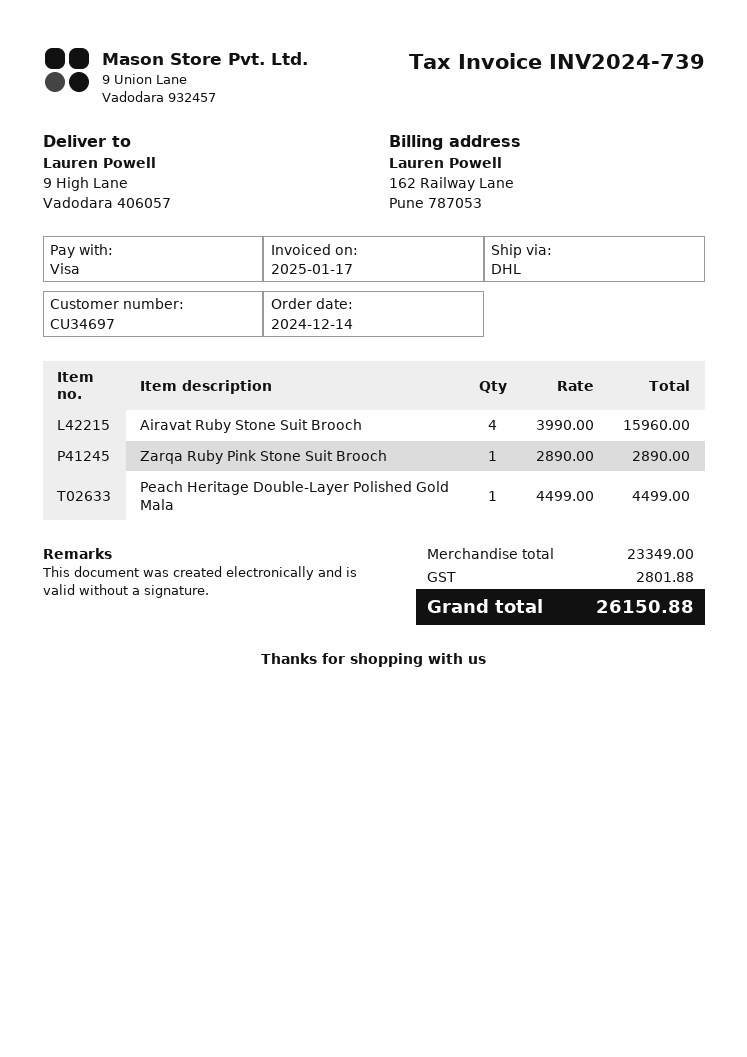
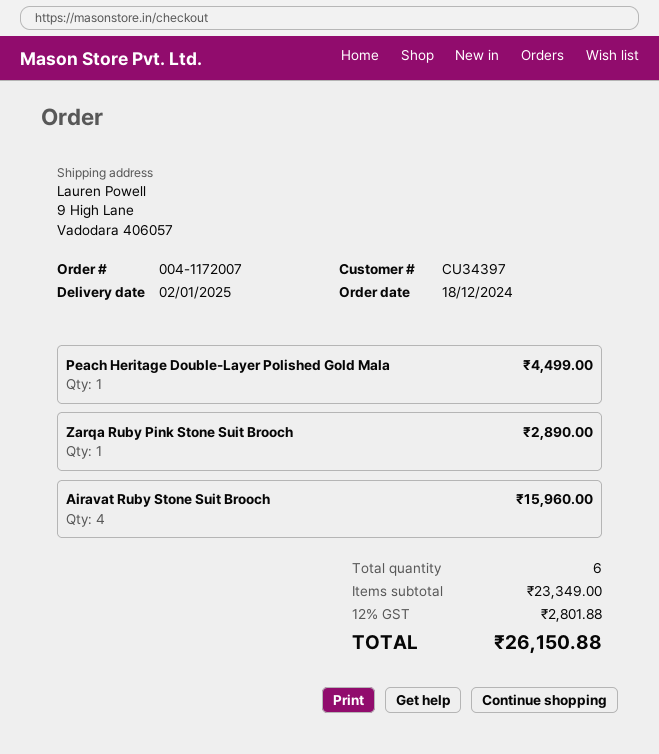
order date: 2024-12-14 -> 2024-12-18
customer number: CU34697 -> CU34397

